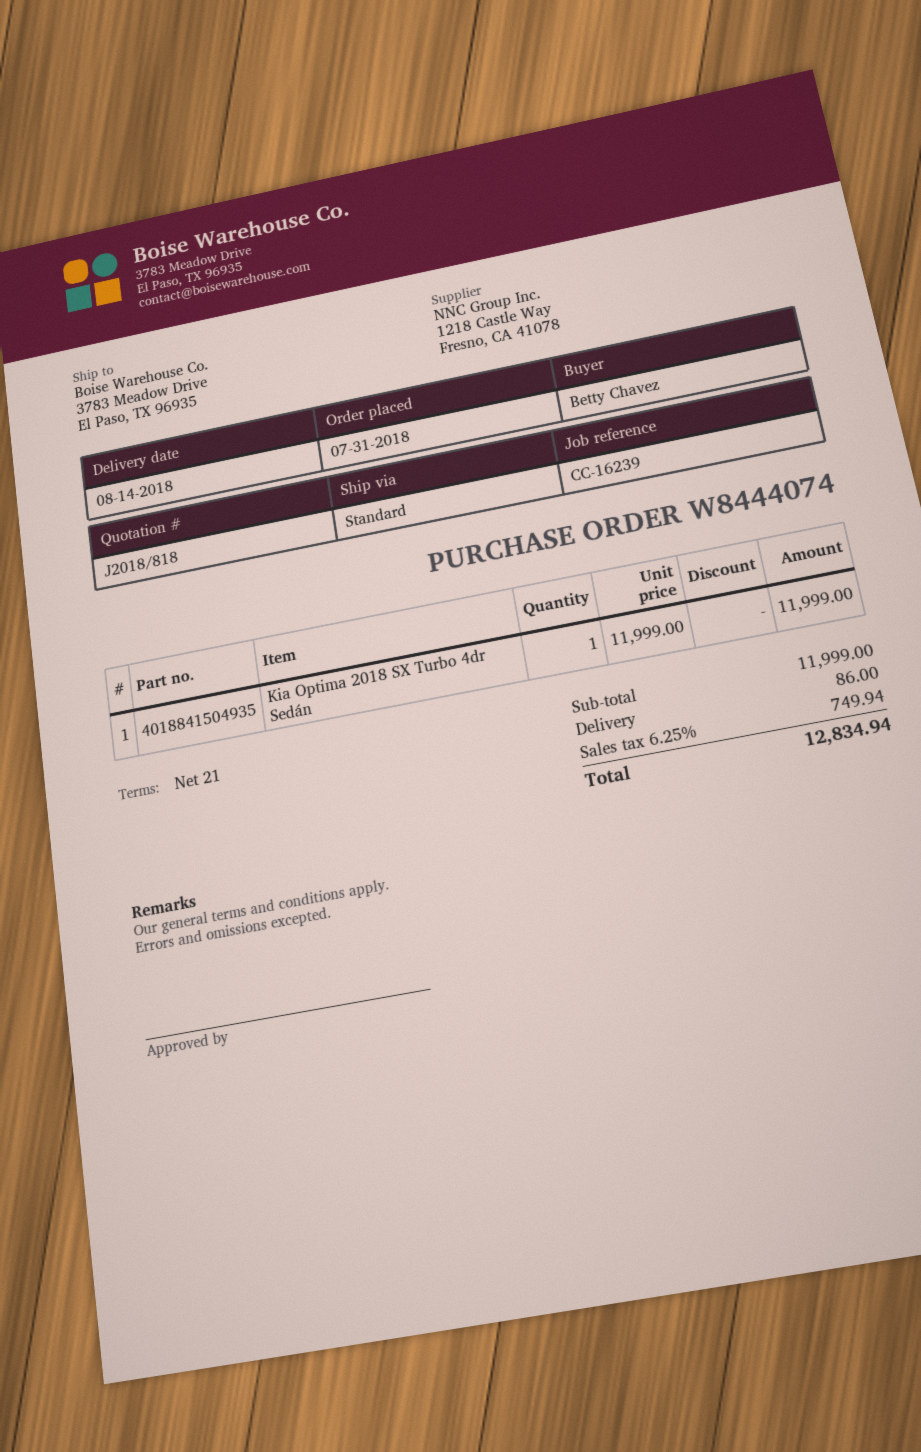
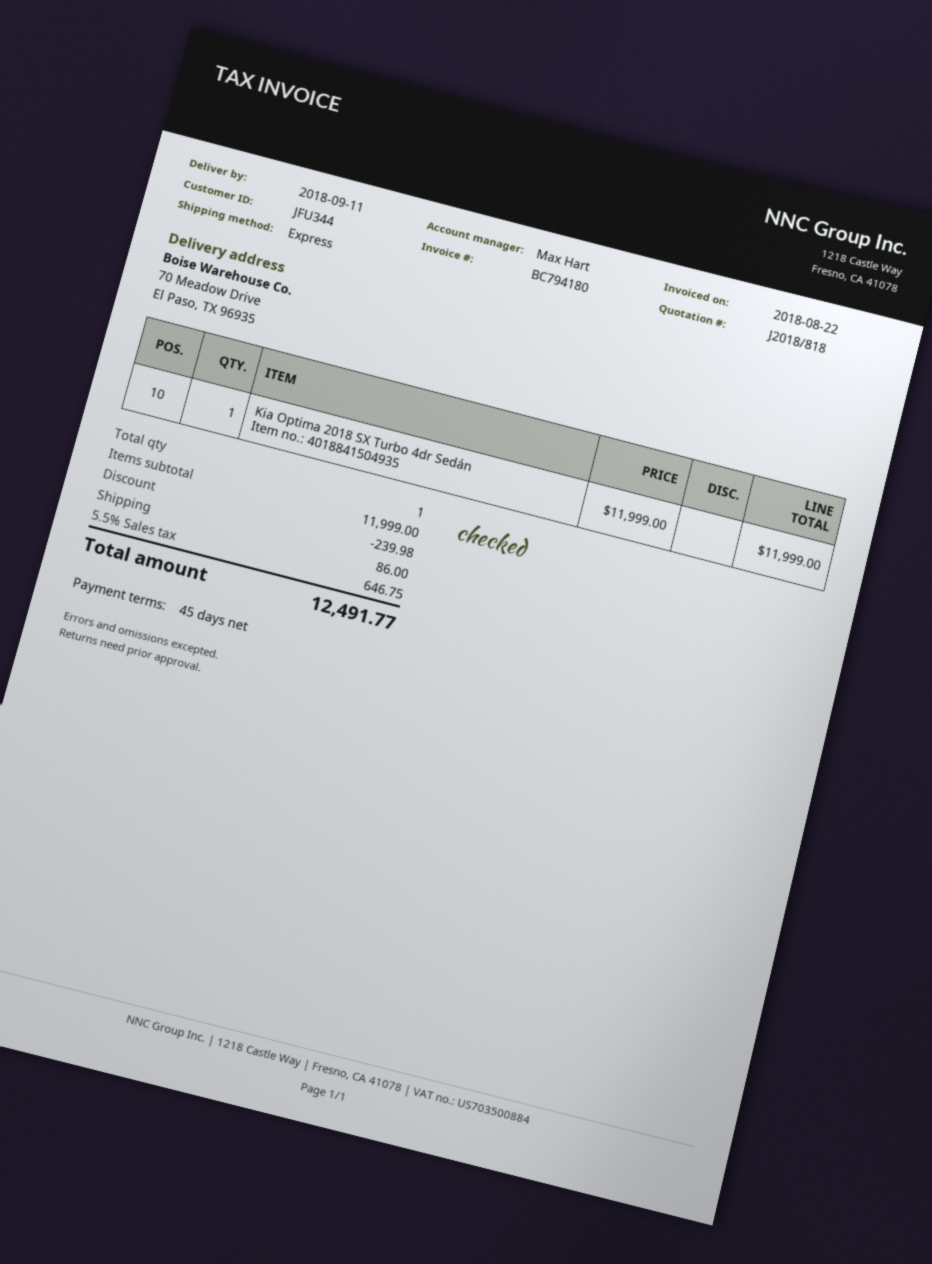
delivery date: 2018-08-14 -> 2018-09-11
payment terms: 21 days -> 45 days
shipping method: standard -> express
ship to: 3783 Meadow Drive, El Paso, TX 96935 -> 70 Meadow Drive, El Paso, TX 96935
discount: none -> 239.98
tax: 6.25% = 749.94 -> 5.5% = 646.75
total: 12834.94 -> 12491.77

